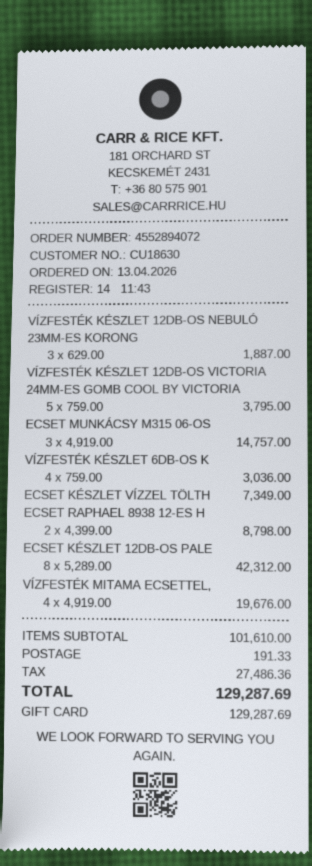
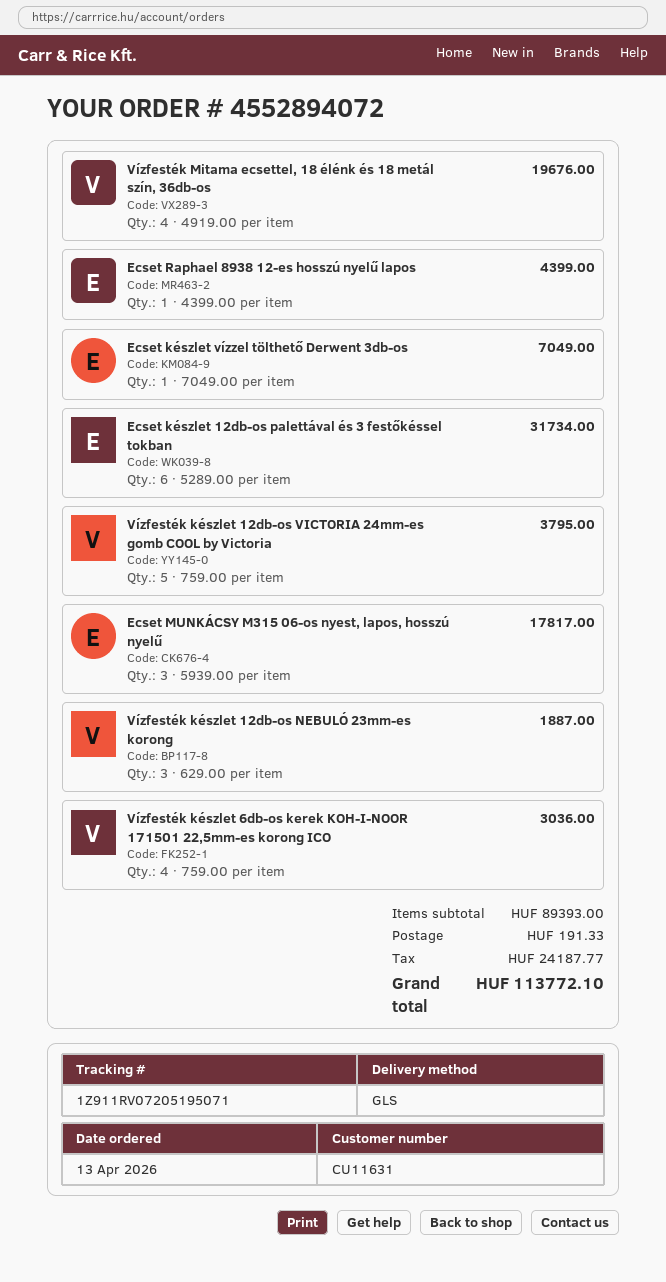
customer number: CU18630 -> CU11631
ECSET MUNKÁCSY M315 06-OS: 3 x 4919.00 = 14757.00 -> 3 x 5939.00 = 17817.00
ECSET KÉSZLET VÍZZEL TÖLTH: 1 x 7349.00 = 7349.00 -> 1 x 7049.00 = 7049.00
ECSET RAPHAEL 8938 12-ES H: 2 x 4399.00 = 8798.00 -> 1 x 4399.00 = 4399.00
ECSET KÉSZLET 12DB-OS PALE: 8 x 5289.00 = 42312.00 -> 6 x 5289.00 = 31734.00
subtotal: 101610.00 -> 89393.00
tax: 27486.36 -> 24187.77
total: 129287.69 -> 113772.10

